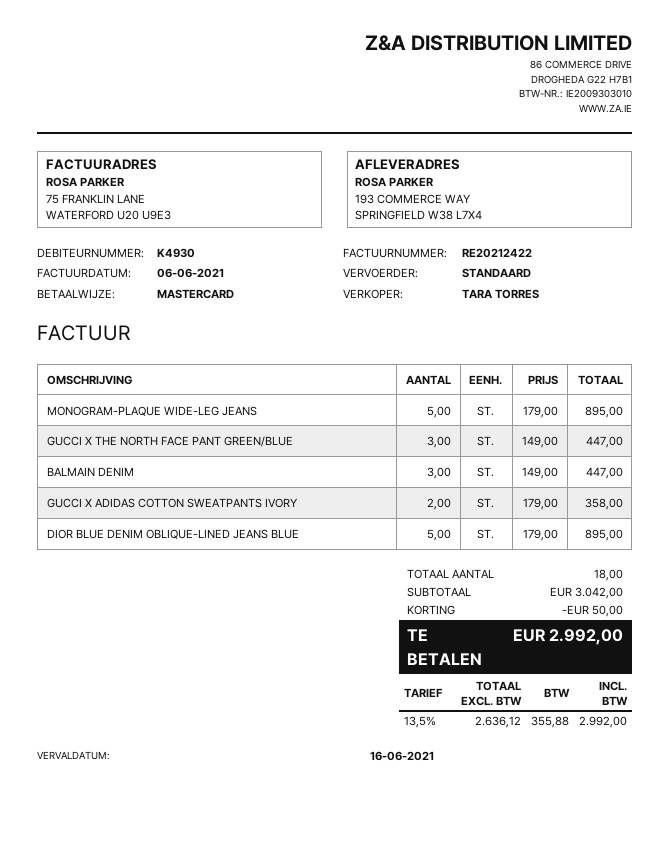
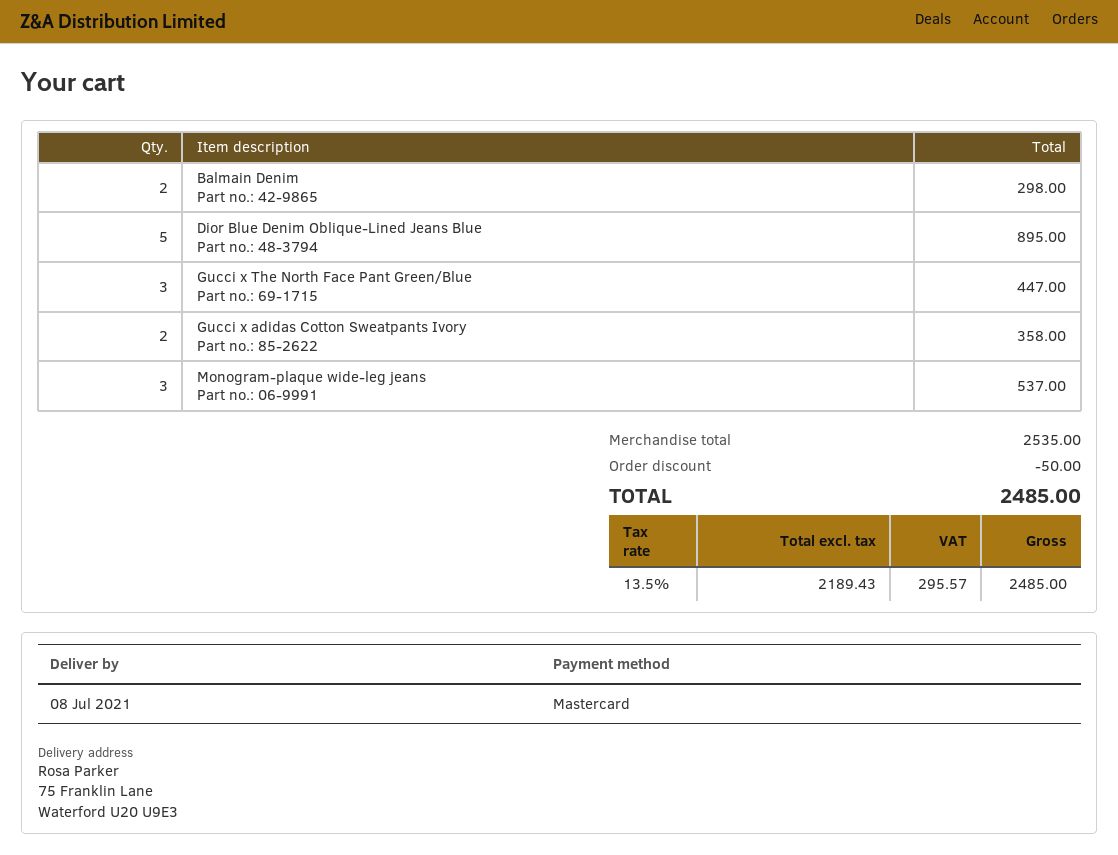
ship to: 193 COMMERCE WAY, SPRINGFIELD W38 L7X4 -> 75 Franklin Lane, Waterford U20 U9E3
MONOGRAM-PLAQUE WIDE-LEG JEANS: 5 for 895.00 -> 3 for 537.00
BALMAIN DENIM: 3 for 447.00 -> 2 for 298.00
subtotal: 3042.00 -> 2535.00
net: 2636.12 -> 2189.43
tax: 13.5% = 355.88 -> 13.5% = 295.57
total: 2992.00 -> 2485.00

